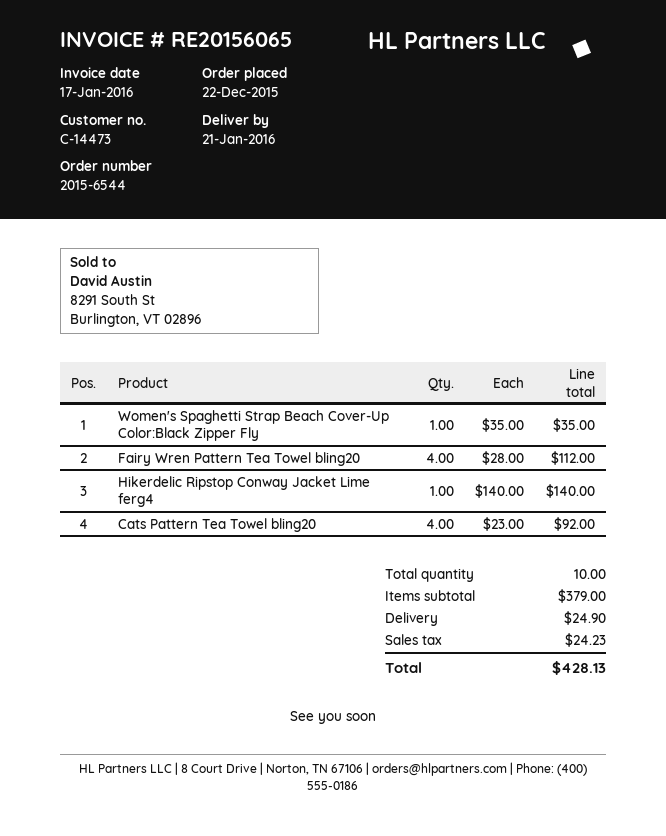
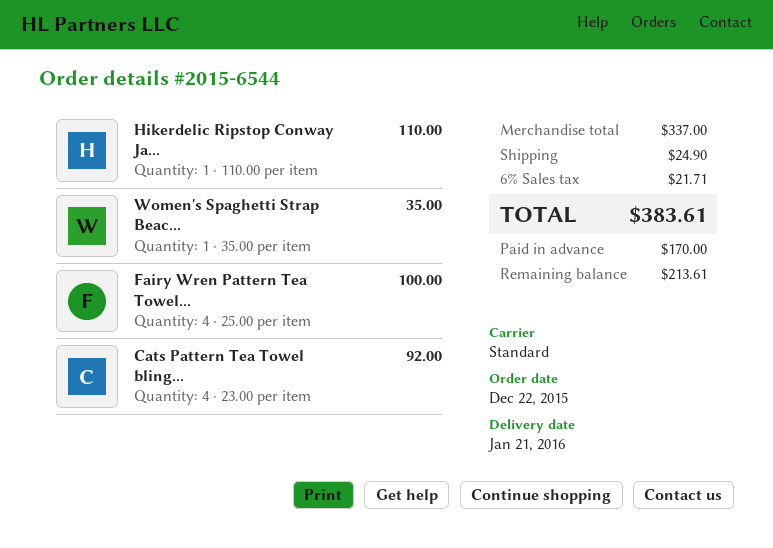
Fairy Wren Pattern Tea Towel bling20: 4 x 28.00 = 112.00 -> 4 x 25.00 = 100.00
Hikerdelic Ripstop Conway Jacket Lime ferg4: 1 x 140.00 = 140.00 -> 1 x 110.00 = 110.00
subtotal: 379.00 -> 337.00
tax: 24.23 -> 21.71
total: 428.13 -> 383.61

